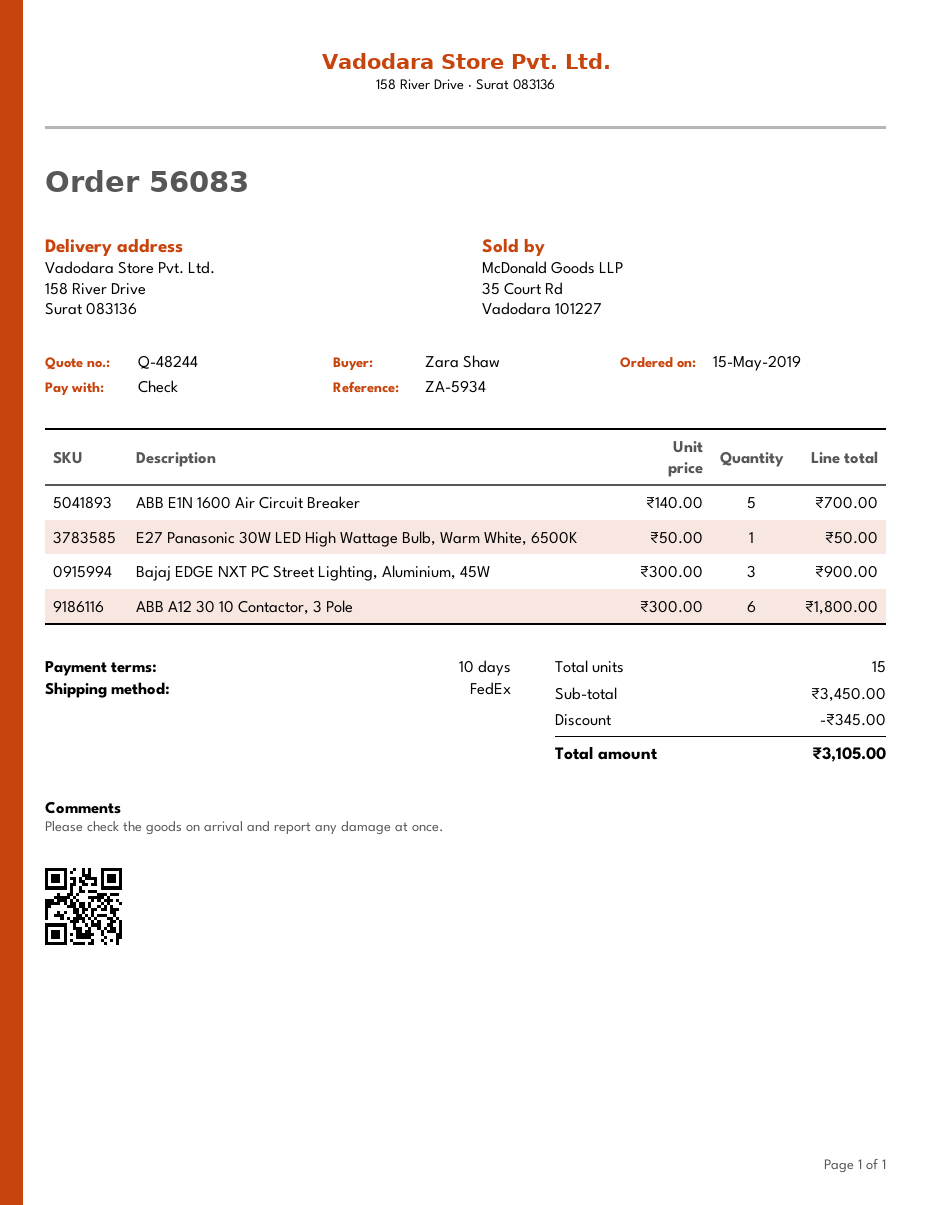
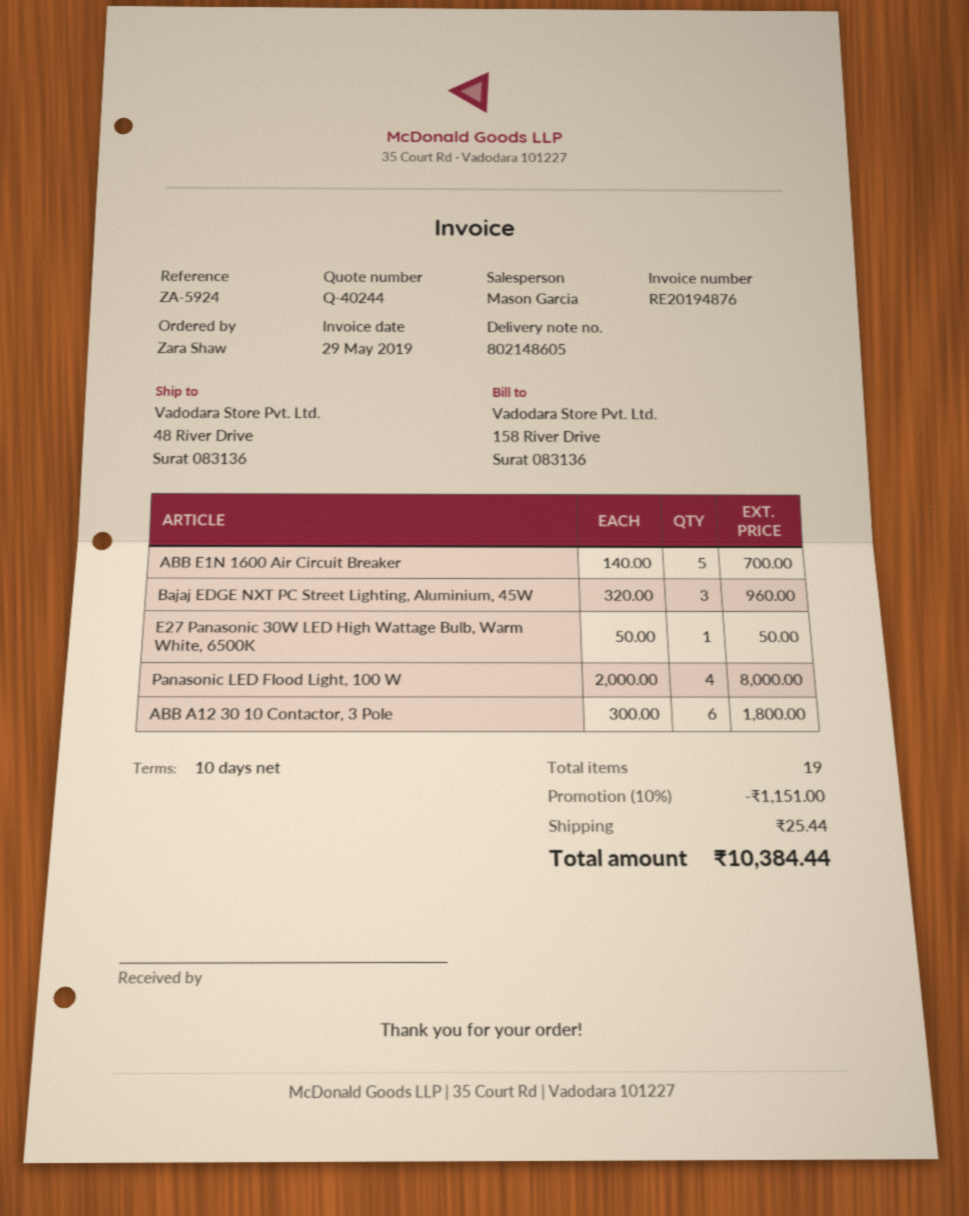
quote number: Q-48244 -> Q-40244
reference: ZA-5934 -> ZA-5924
ship to: 158 River Drive, Surat 083136 -> 48 River Drive, Surat 083136
Bajaj EDGE NXT PC Street Lighting, Aluminium, 45W: 3 x 300.00 = 900.00 -> 3 x 320.00 = 960.00
Panasonic LED Flood Light, 100 W: none -> 4 x 2000.00 = 8000.00
total quantity: 15 -> 19
discount: 345.00 -> 1151.00
shipping: none -> 25.44
total: 3105.00 -> 10384.44

